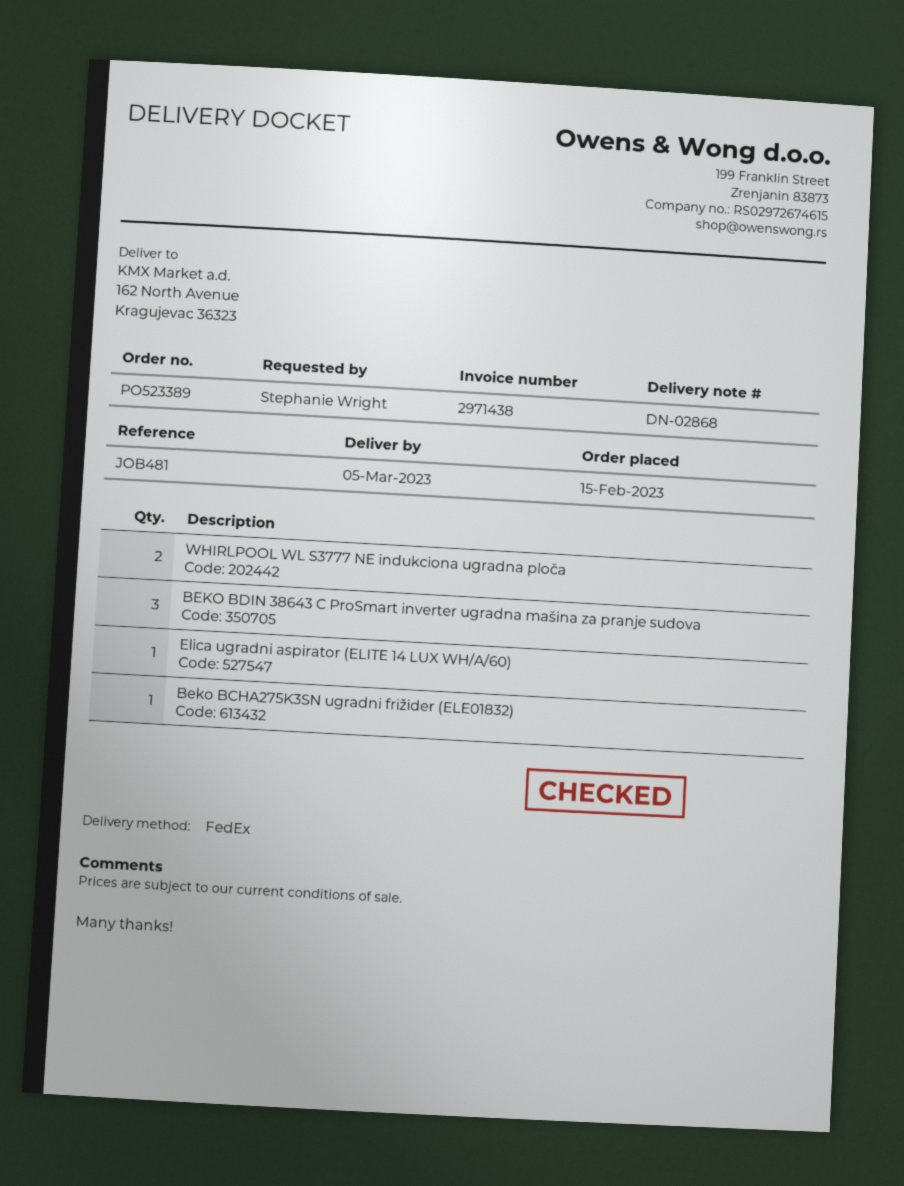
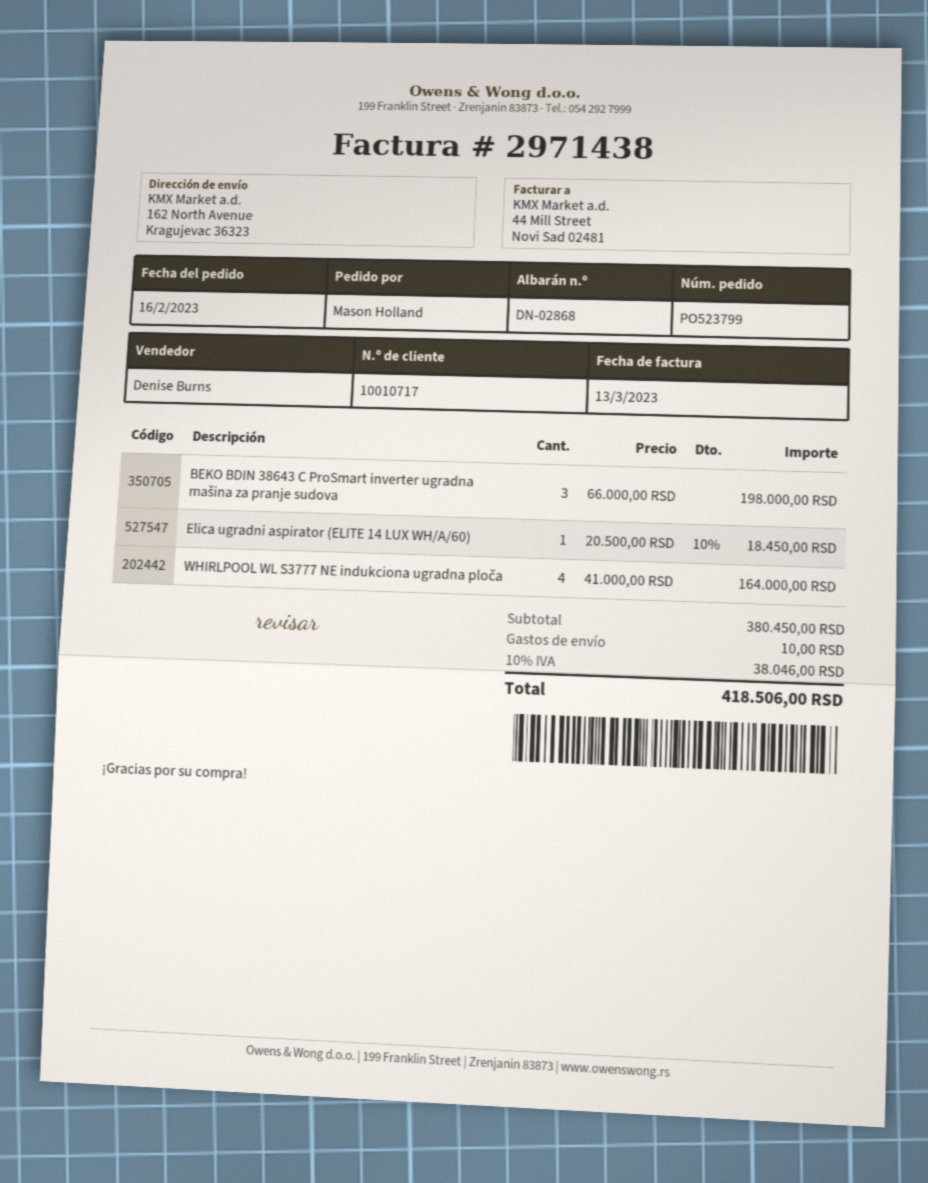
order number: PO523389 -> PO523799
order date: 2023-02-15 -> 2023-02-16
ordered by: Stephanie Wright -> Mason Holland
WHIRLPOOL WL S3777 NE indukciona ugradna ploča: 2 -> 4
Beko BCHA275K3SN ugradni frižider (ELE01832): 1 -> none

